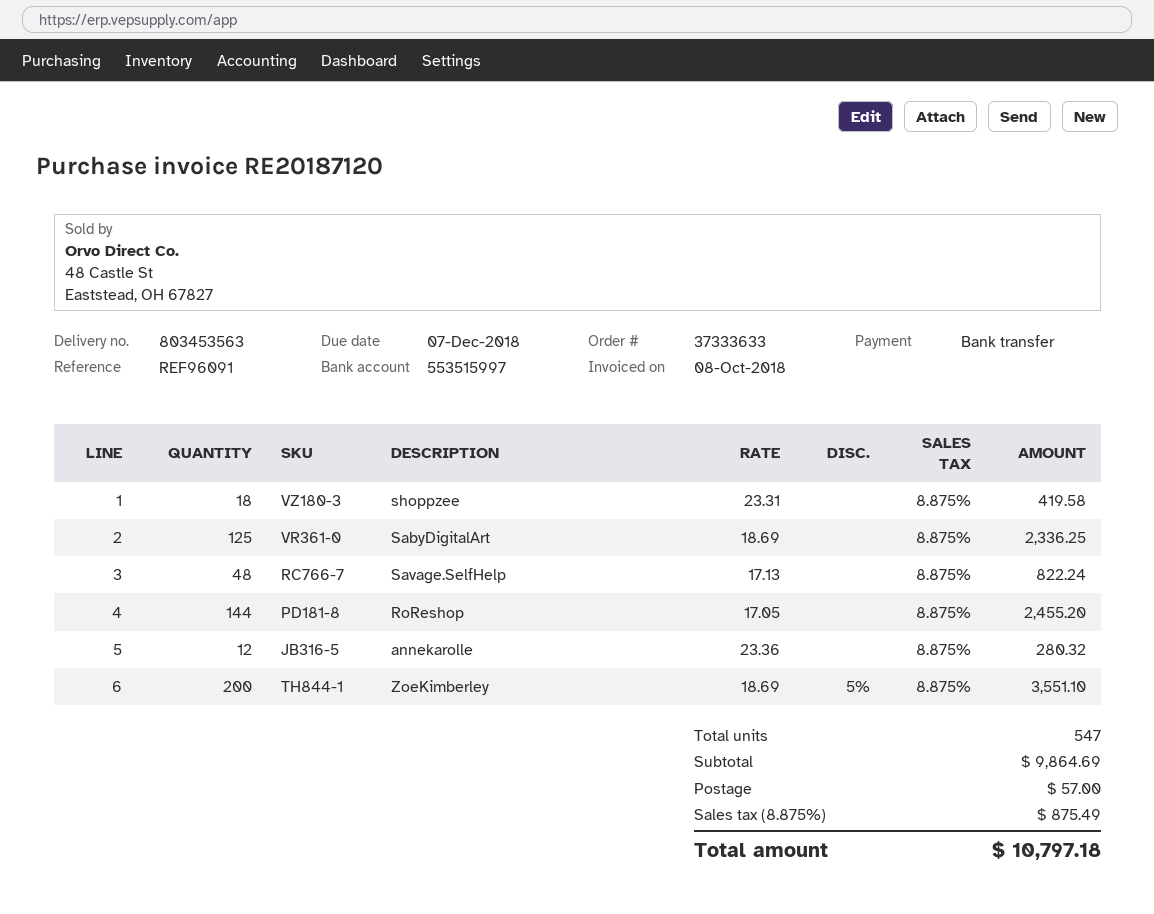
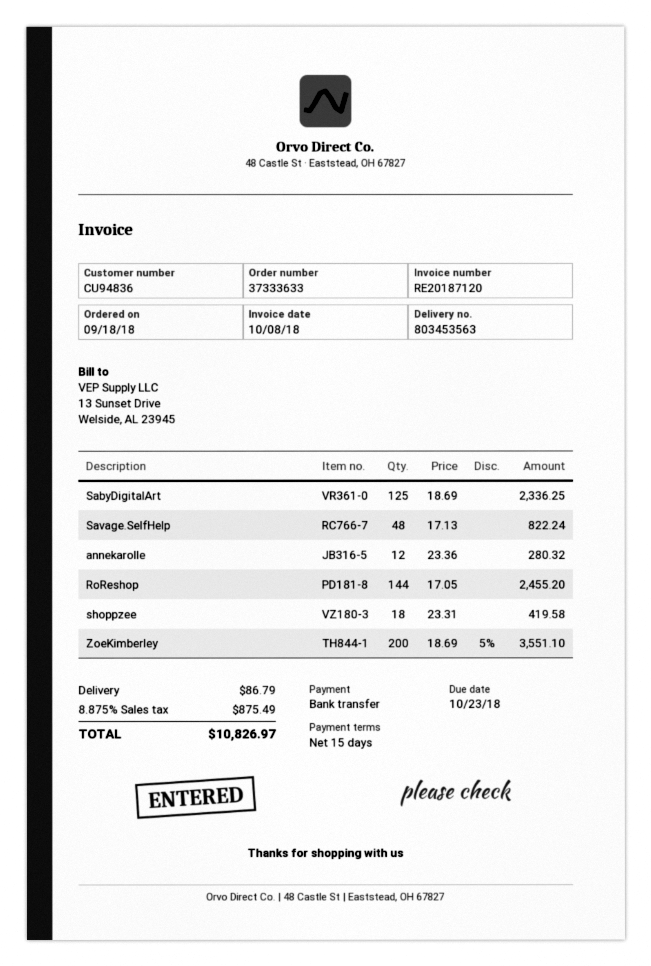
due date: 2018-12-07 -> 2018-10-23
shipping: 57.00 -> 86.79
total: 10797.18 -> 10826.97

